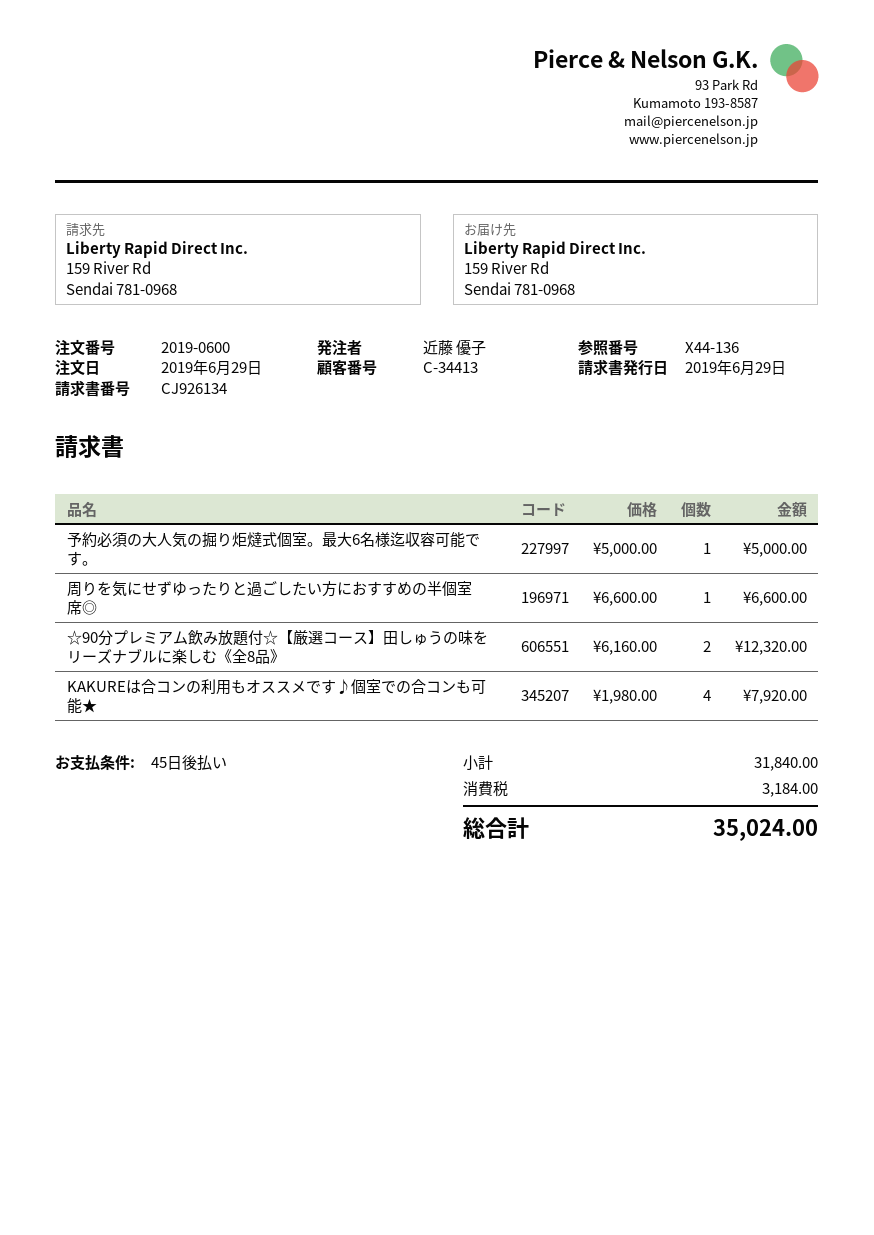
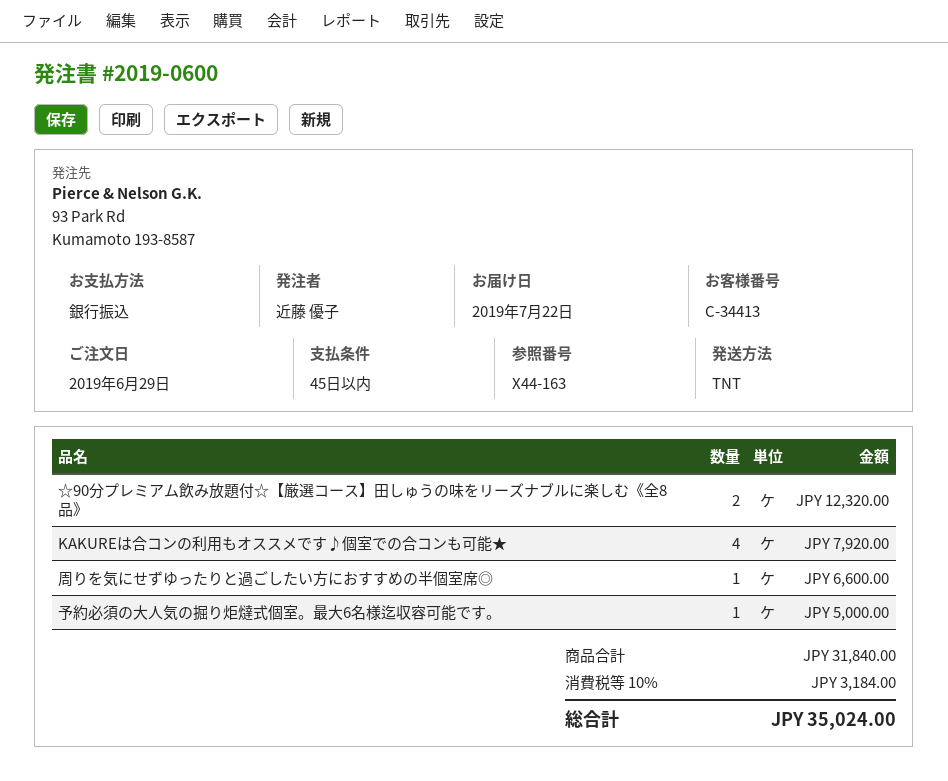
reference: X44-136 -> X44-163

